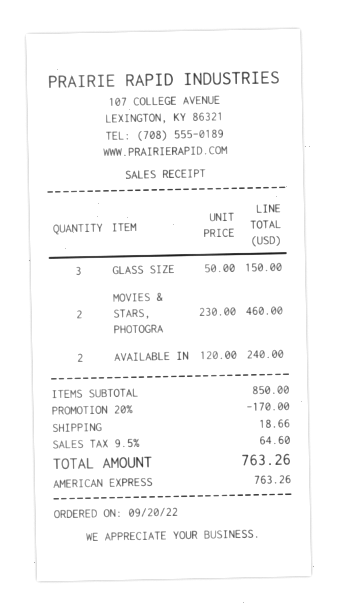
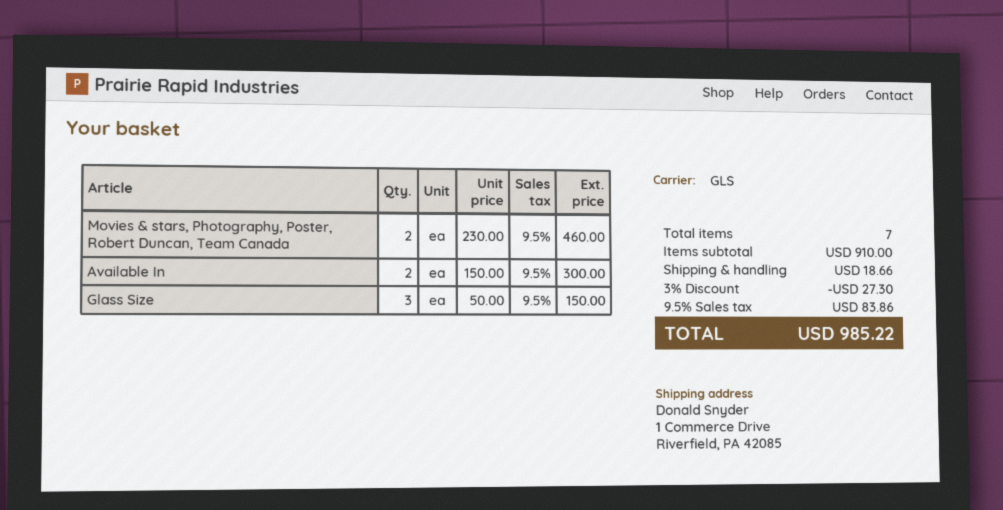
AVAILABLE IN: 2 x 120.00 = 240.00 -> 2 x 150.00 = 300.00
subtotal: 850.00 -> 910.00
discount: 20% = 170.00 -> 3% = 27.30
tax: 9.5% = 64.60 -> 9.5% = 83.86
total: 763.26 -> 985.22

